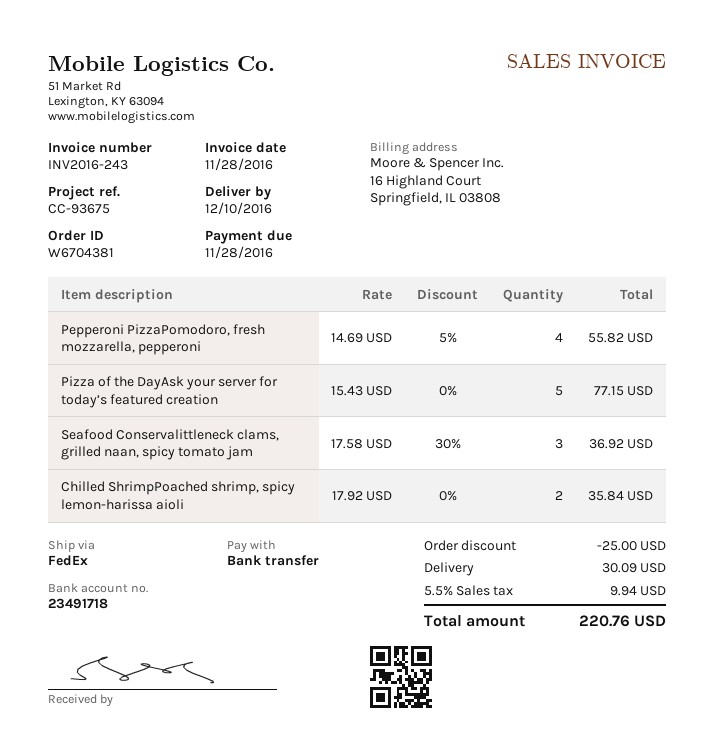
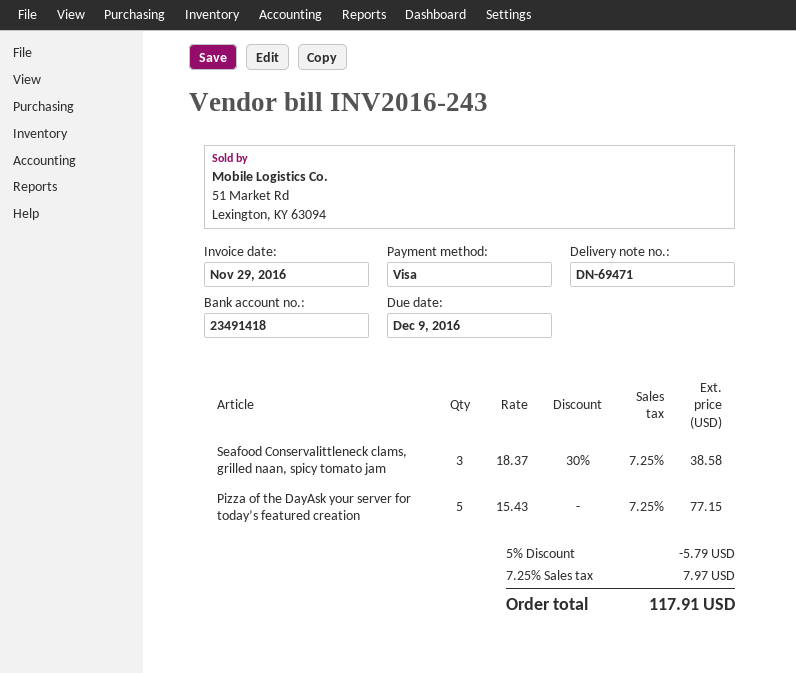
invoice date: 2016-11-28 -> 2016-11-29
due date: 2016-11-28 -> 2016-12-09
payment method: bank transfer -> Visa
bank account: 23491718 -> 23491418
Pepperoni PizzaPomodoro, fresh mozzarella, pepperoni: 4 x 14.69 - 5% = 55.82 -> none
Seafood Conservalittleneck clams, grilled naan, spicy tomato jam: 3 x 17.58 - 30% = 36.92 -> 3 x 18.37 - 30% = 38.58
Chilled ShrimpPoached shrimp, spicy lemon-harissa aioli: 2 x 17.92 = 35.84 -> none
discount: 25.00 -> 5.79
shipping: 30.09 -> none
tax: 5.5% = 9.94 -> 7.25% = 7.97
total: 220.76 -> 117.91

